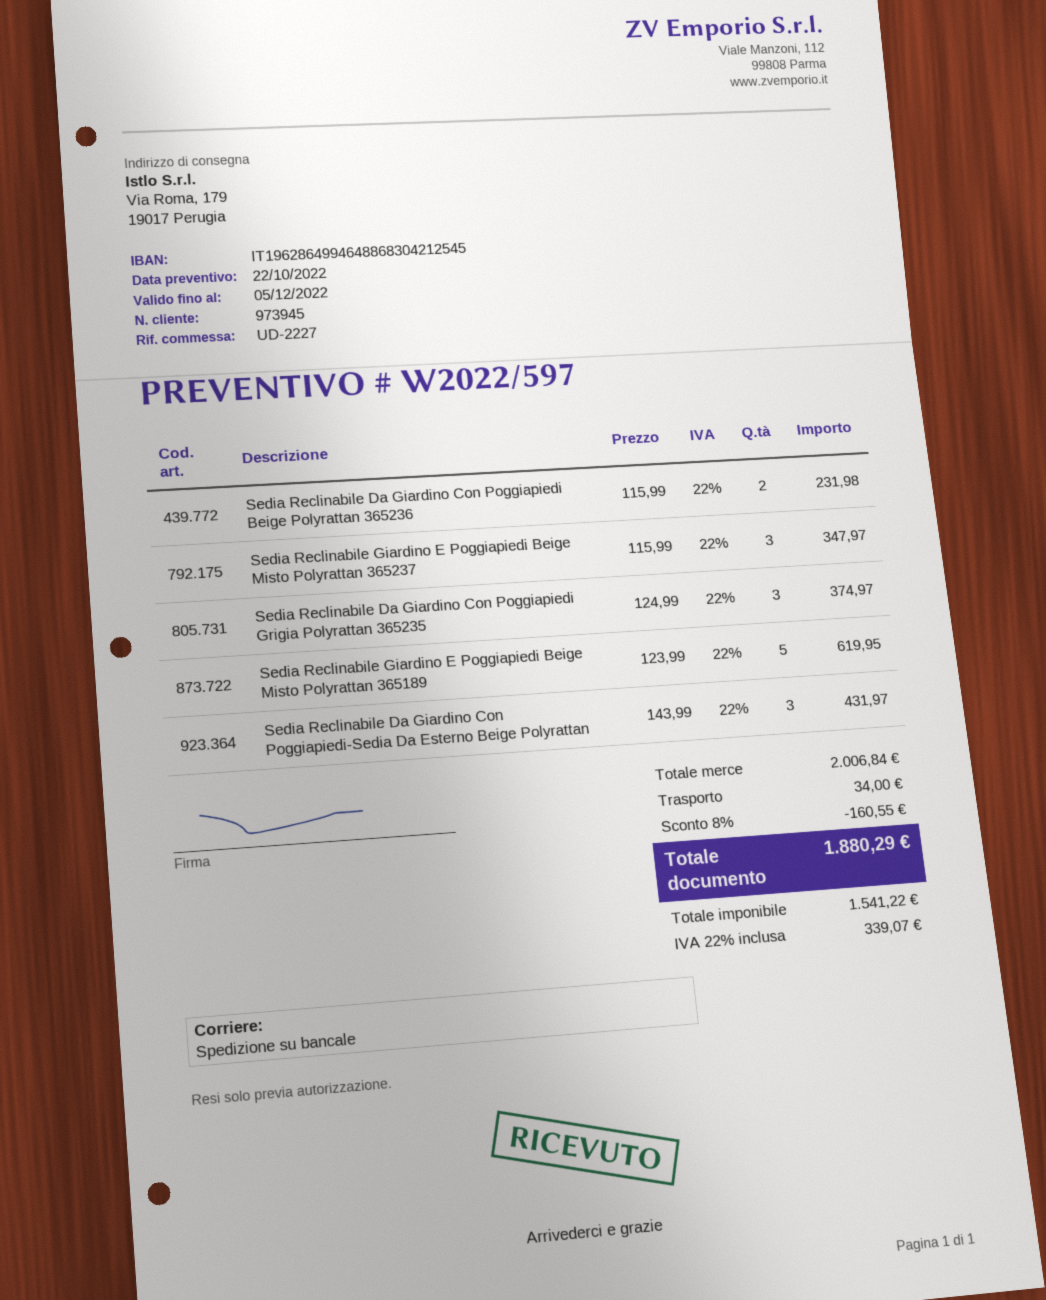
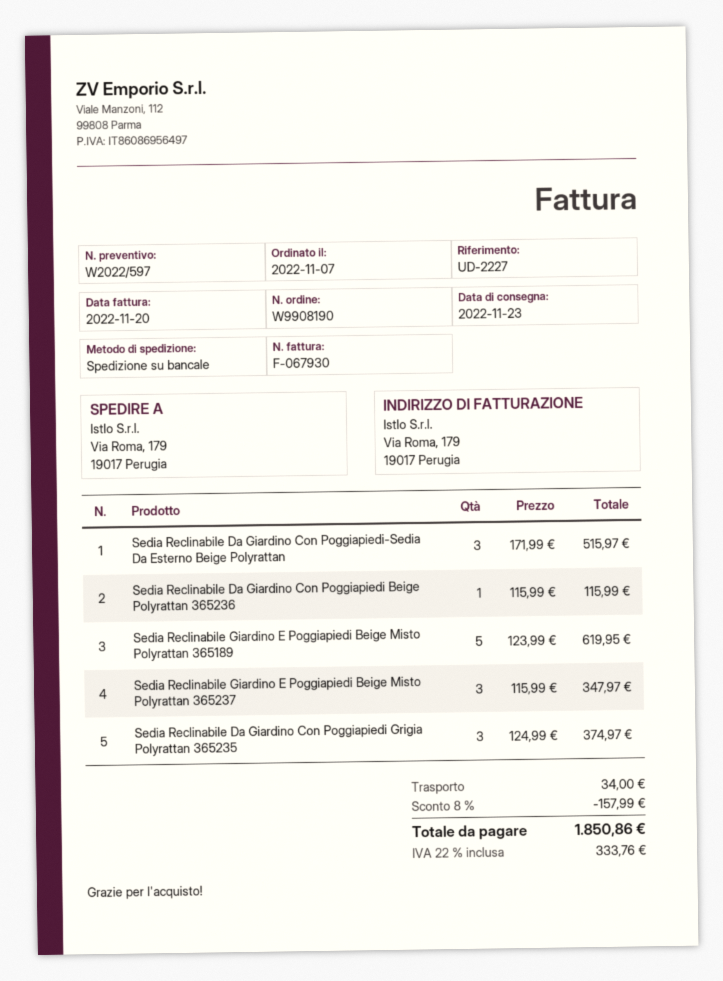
Sedia Reclinabile Da Giardino Con Poggiapiedi Beige Polyrattan 365236: 2 x 115.99 = 231.98 -> 1 x 115.99 = 115.99
Sedia Reclinabile Da Giardino Con Poggiapiedi-Sedia Da Esterno Beige Polyrattan: 3 x 143.99 = 431.97 -> 3 x 171.99 = 515.97
discount: 8% = 160.55 -> 8% = 157.99
tax: 22% = 339.07 -> 22% = 333.76
total: 1880.29 -> 1850.86

